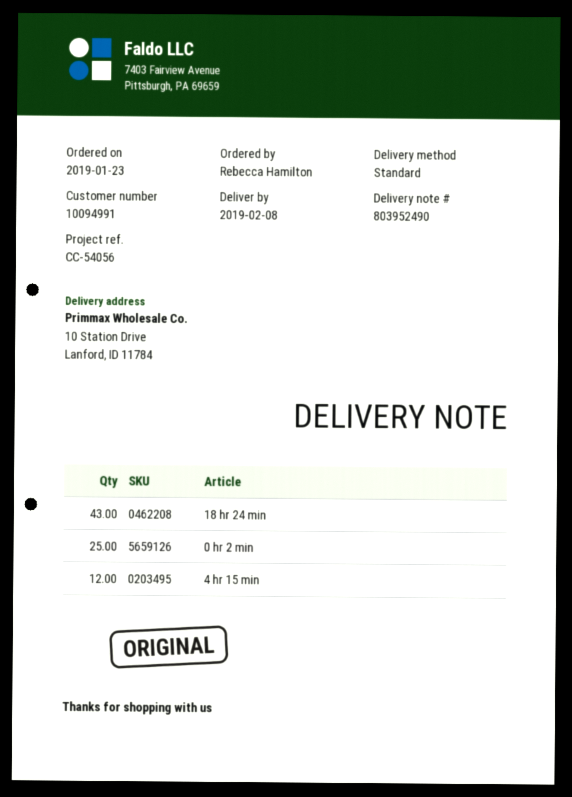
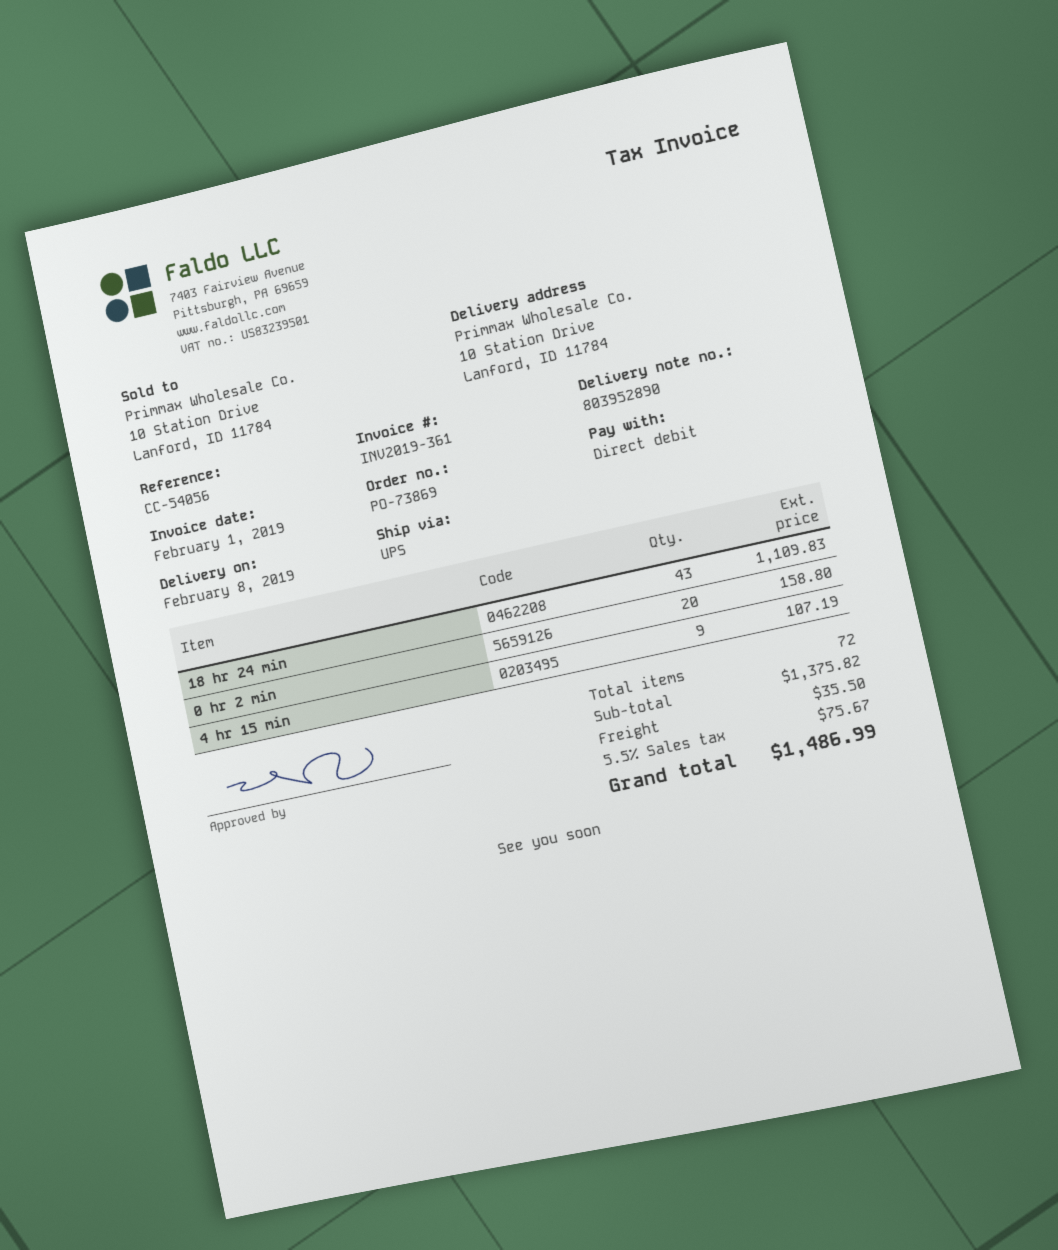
delivery note number: 803952490 -> 803952890
shipping method: standard -> UPS
0 hr 2 min: 25 -> 20
4 hr 15 min: 12 -> 9

